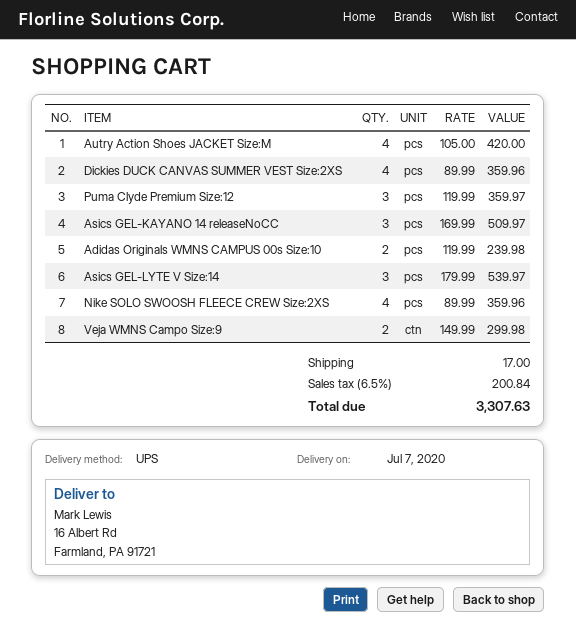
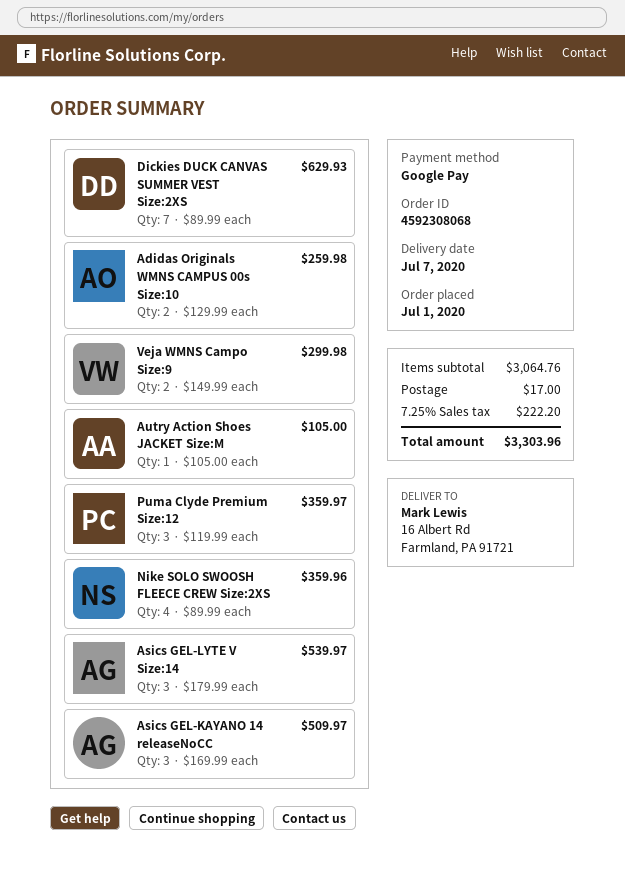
Autry Action Shoes JACKET Size:M: 4 x 105.00 = 420.00 -> 1 x 105.00 = 105.00
Dickies DUCK CANVAS SUMMER VEST Size:2XS: 4 x 89.99 = 359.96 -> 7 x 89.99 = 629.93
Adidas Originals WMNS CAMPUS 00s Size:10: 2 x 119.99 = 239.98 -> 2 x 129.99 = 259.98
tax: 6.5% = 200.84 -> 7.25% = 222.20
total: 3307.63 -> 3303.96

